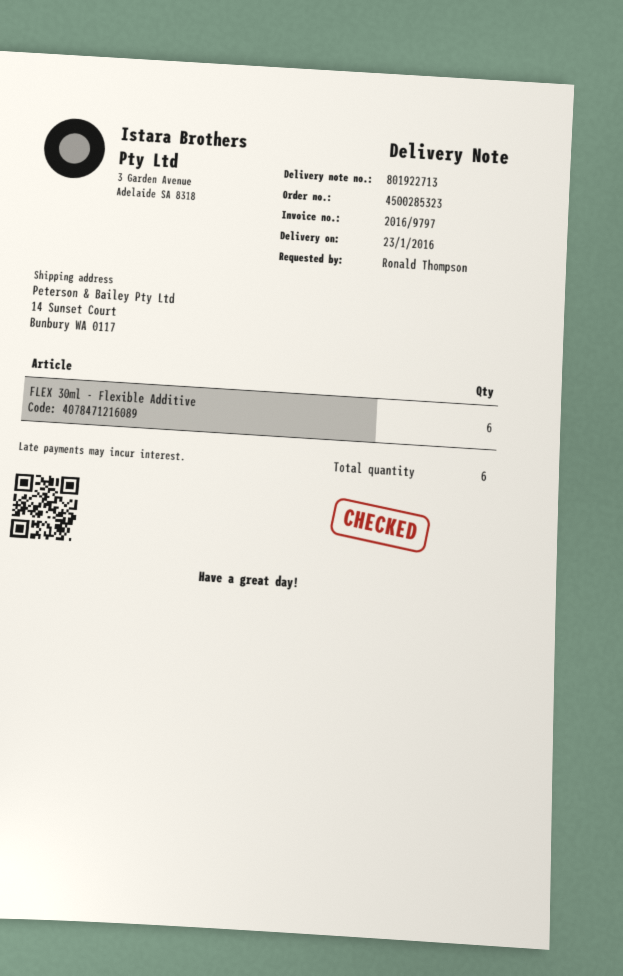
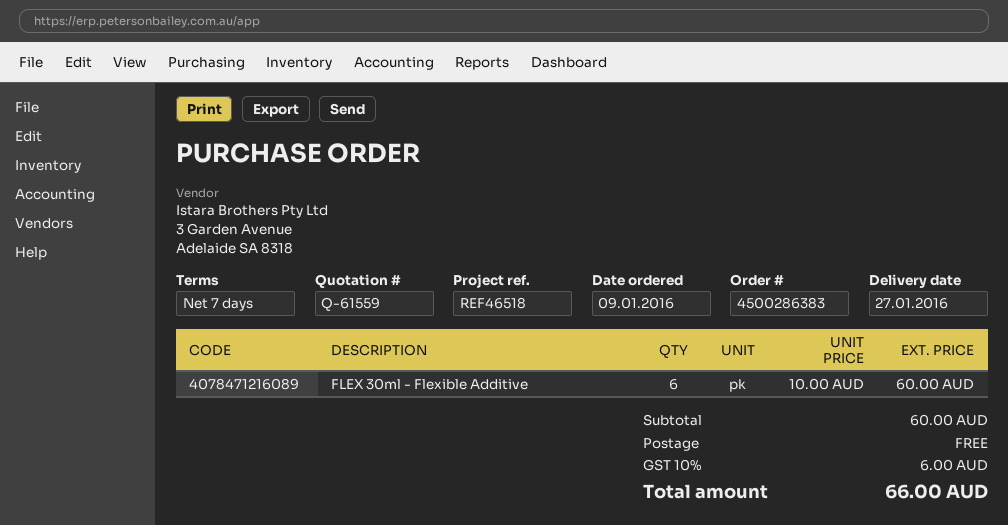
order number: 4500285323 -> 4500286383
delivery date: 2016-01-23 -> 2016-01-27

